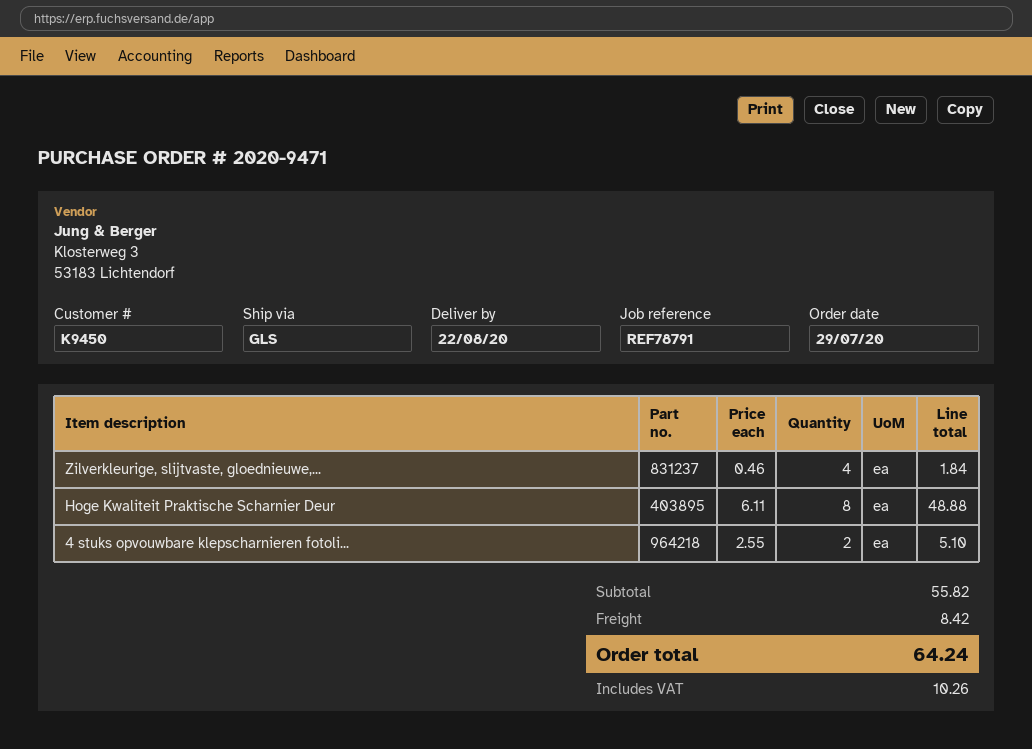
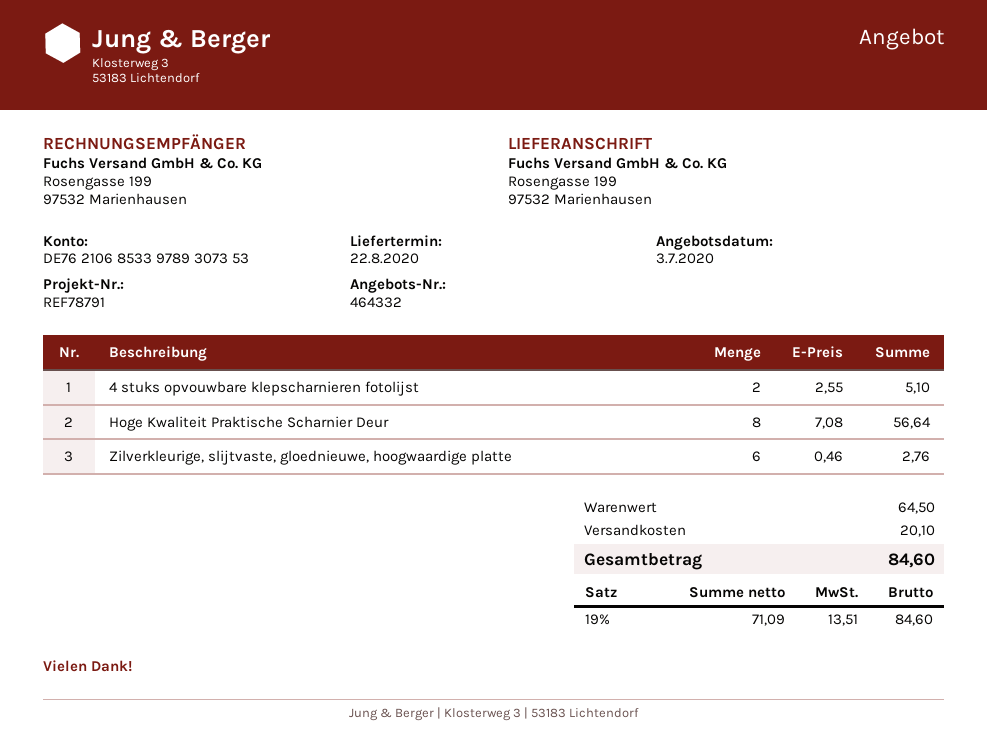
Zilverkleurige, slijtvaste, gloednieuwe,...: 4 x 0.46 = 1.84 -> 6 x 0.46 = 2.76
Hoge Kwaliteit Praktische Scharnier Deur: 8 x 6.11 = 48.88 -> 8 x 7.08 = 56.64
subtotal: 55.82 -> 64.50
shipping: 8.42 -> 20.10
tax: 10.26 -> 13.51
total: 64.24 -> 84.60

